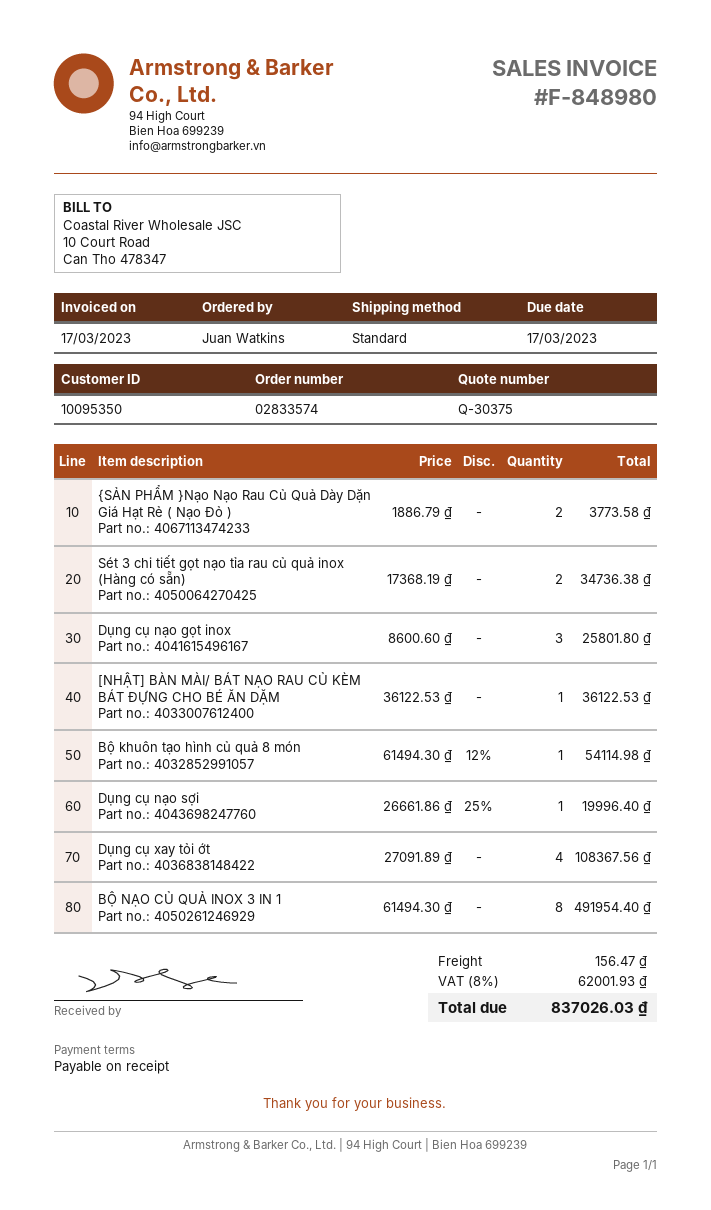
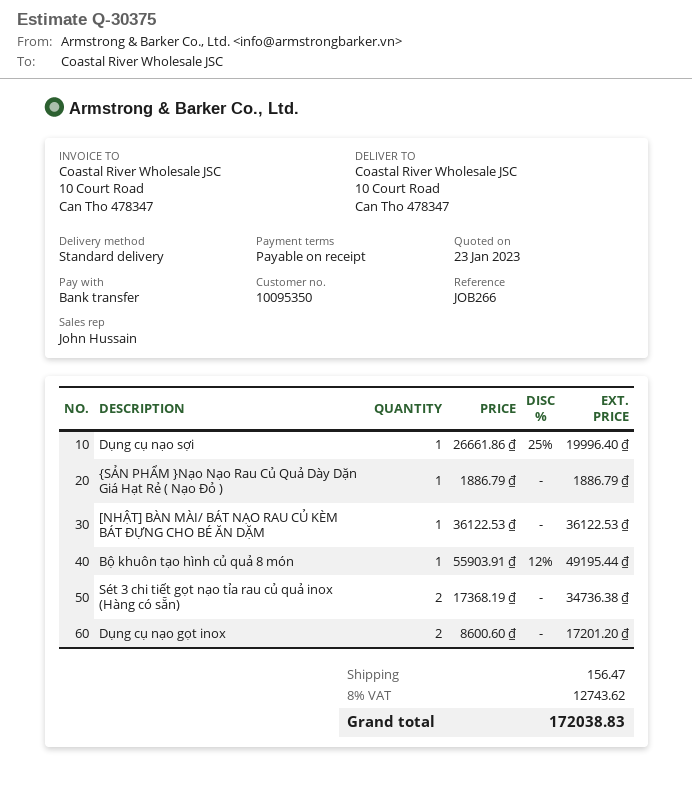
{SẢN PHẨM }Nạo Nạo Rau Củ Quả Dày Dặn Giá Hạt Rẻ ( Nạo Đỏ ): 2 x 1886.79 = 3773.58 -> 1 x 1886.79 = 1886.79
Dụng cụ nạo gọt inox: 3 x 8600.60 = 25801.80 -> 2 x 8600.60 = 17201.20
Bộ khuôn tạo hình củ quả 8 món: 1 x 61494.30 - 12% = 54114.98 -> 1 x 55903.91 - 12% = 49195.44
Dụng cụ xay tỏi ớt: 4 x 27091.89 = 108367.56 -> none
BỘ NẠO CỦ QUẢ INOX 3 IN 1: 8 x 61494.30 = 491954.40 -> none
tax: 8% = 62001.93 -> 8% = 12743.62
total: 837026.03 -> 172038.83

